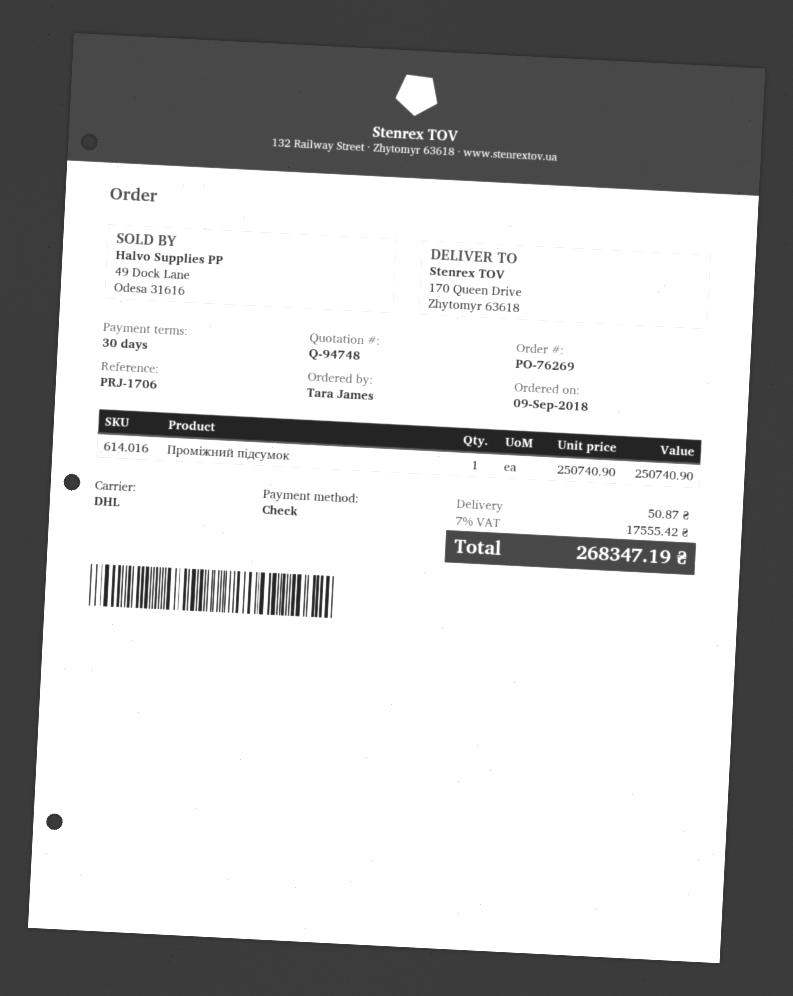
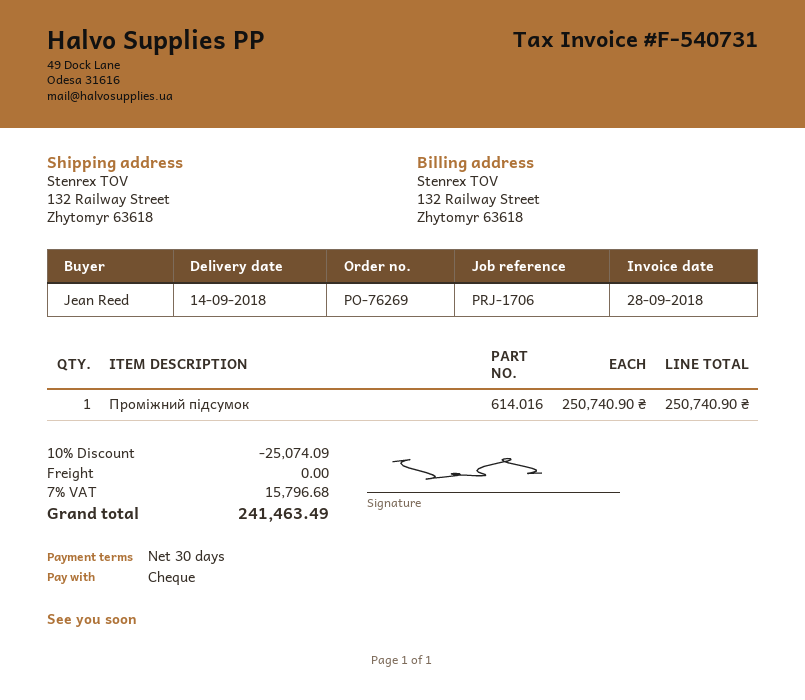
ordered by: Tara James -> Jean Reed
ship to: 170 Queen Drive, Zhytomyr 63618 -> 132 Railway Street, Zhytomyr 63618
discount: none -> 10% = 25074.09
shipping: 50.87 -> 0.00
tax: 7% = 17555.42 -> 7% = 15796.68
total: 268347.19 -> 241463.49

